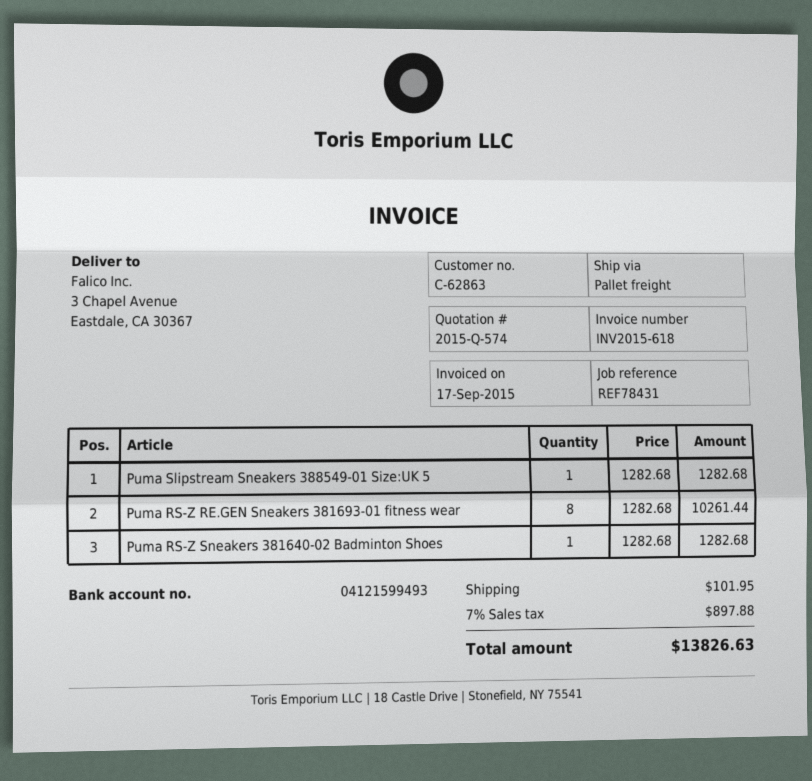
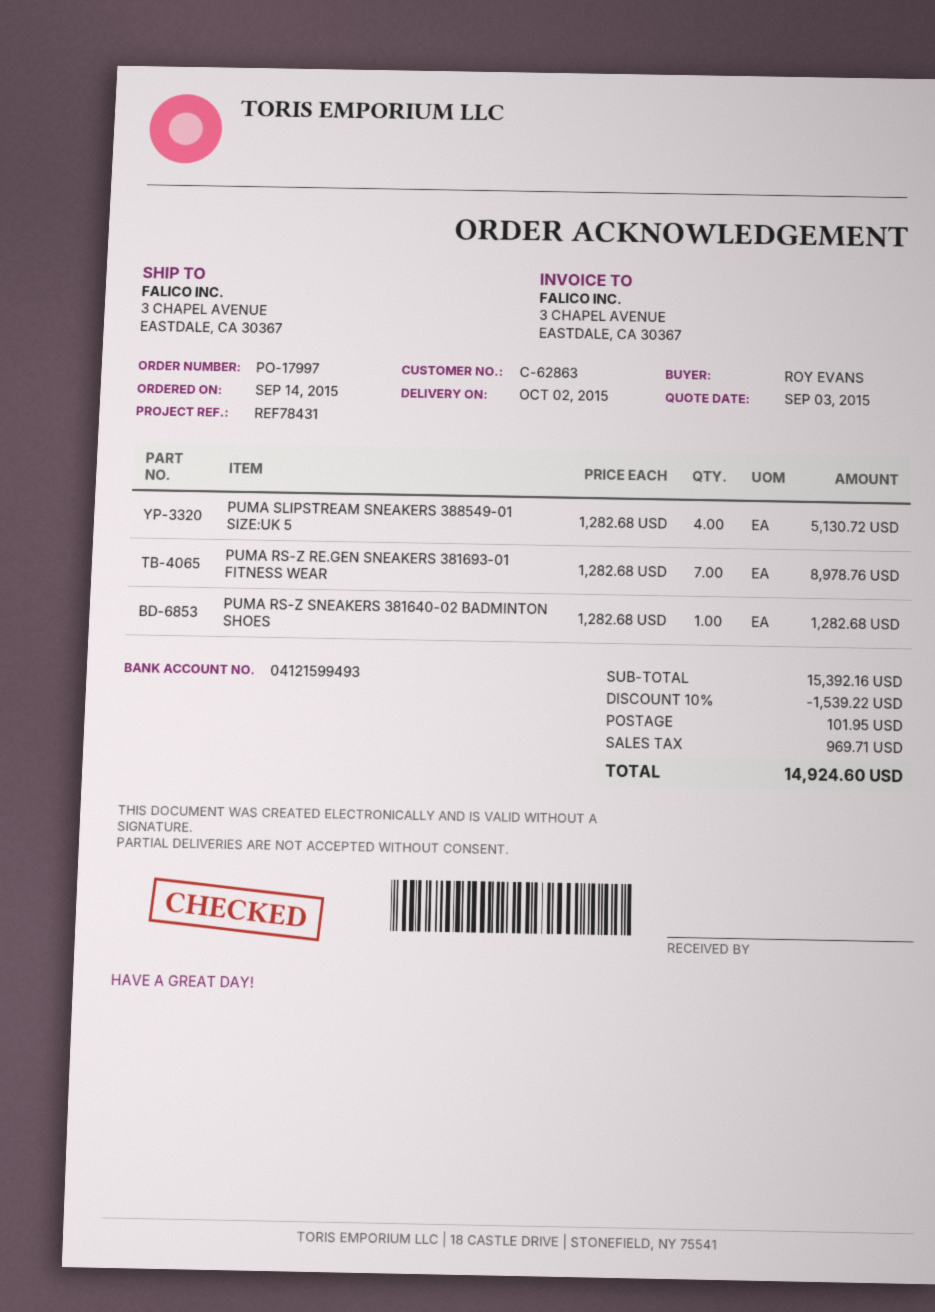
Puma Slipstream Sneakers 388549-01 Size:UK 5: 1 x 1282.68 = 1282.68 -> 4 x 1282.68 = 5130.72
Puma RS-Z RE.GEN Sneakers 381693-01 fitness wear: 8 x 1282.68 = 10261.44 -> 7 x 1282.68 = 8978.76
discount: none -> 10% = 1539.22
tax: 897.88 -> 969.71
total: 13826.63 -> 14924.60

